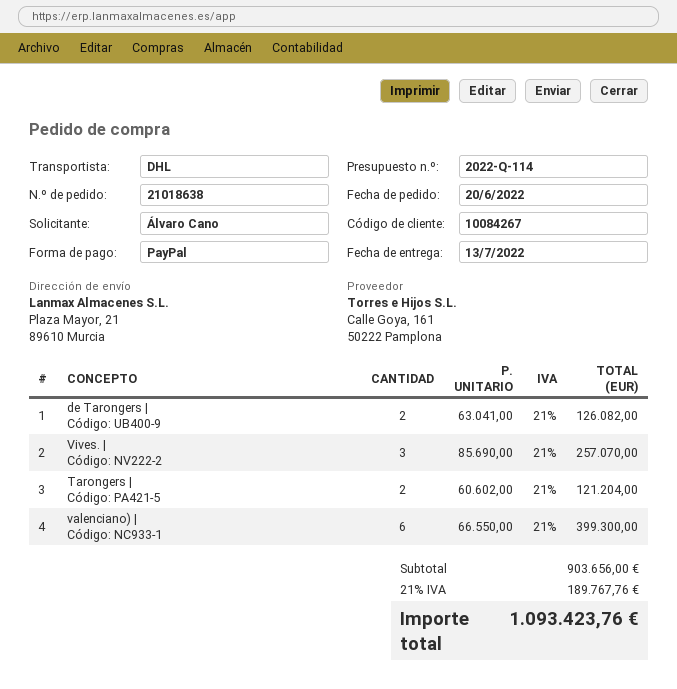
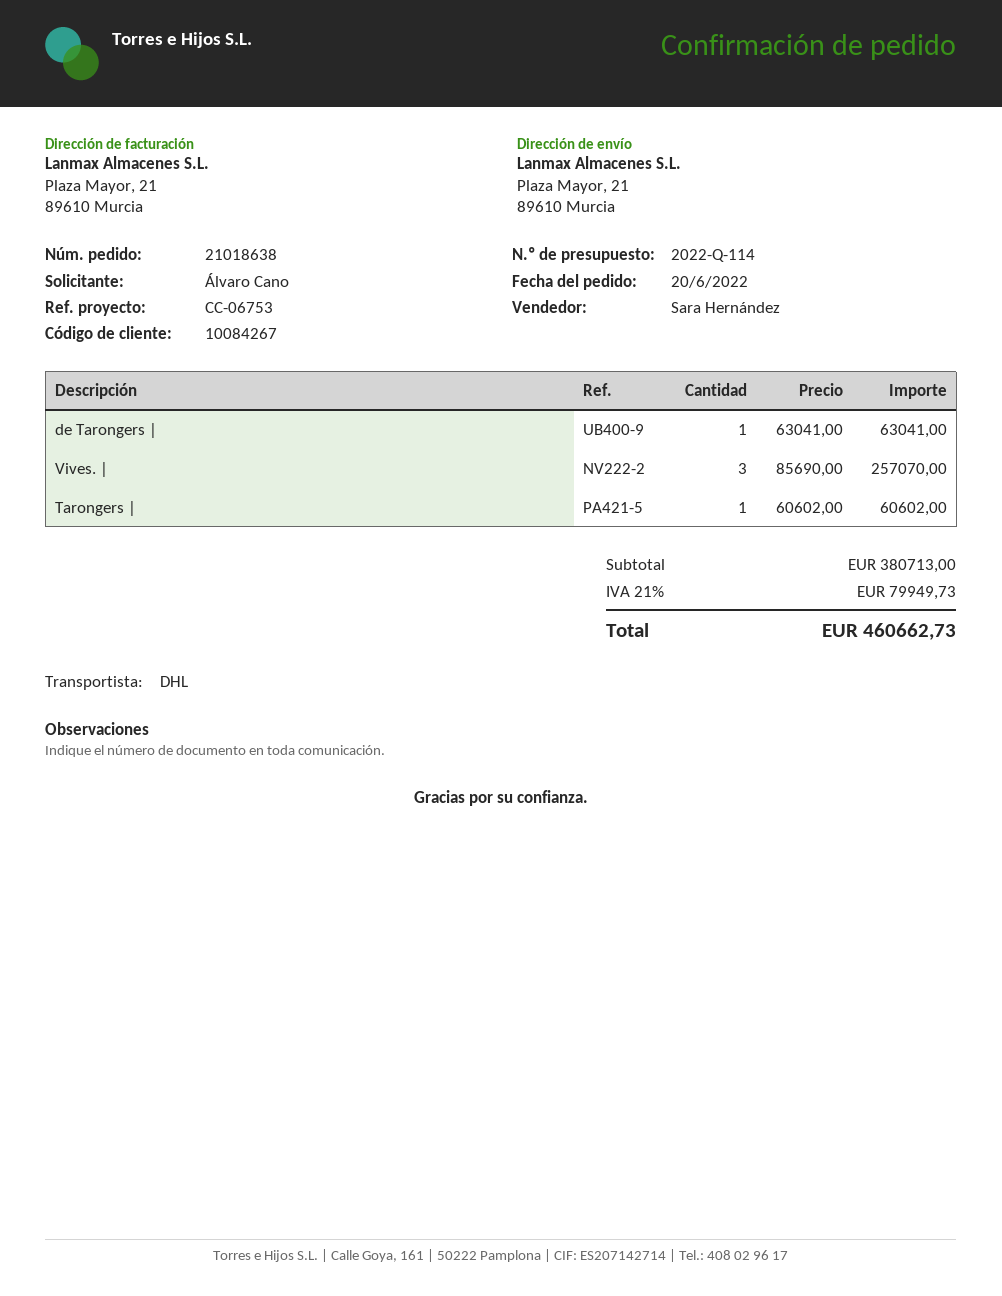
de Tarongers |: 2 x 63041.00 = 126082.00 -> 1 x 63041.00 = 63041.00
Tarongers |: 2 x 60602.00 = 121204.00 -> 1 x 60602.00 = 60602.00
valenciano) |: 6 x 66550.00 = 399300.00 -> none
subtotal: 903656.00 -> 380713.00
tax: 21% = 189767.76 -> 21% = 79949.73
total: 1093423.76 -> 460662.73

